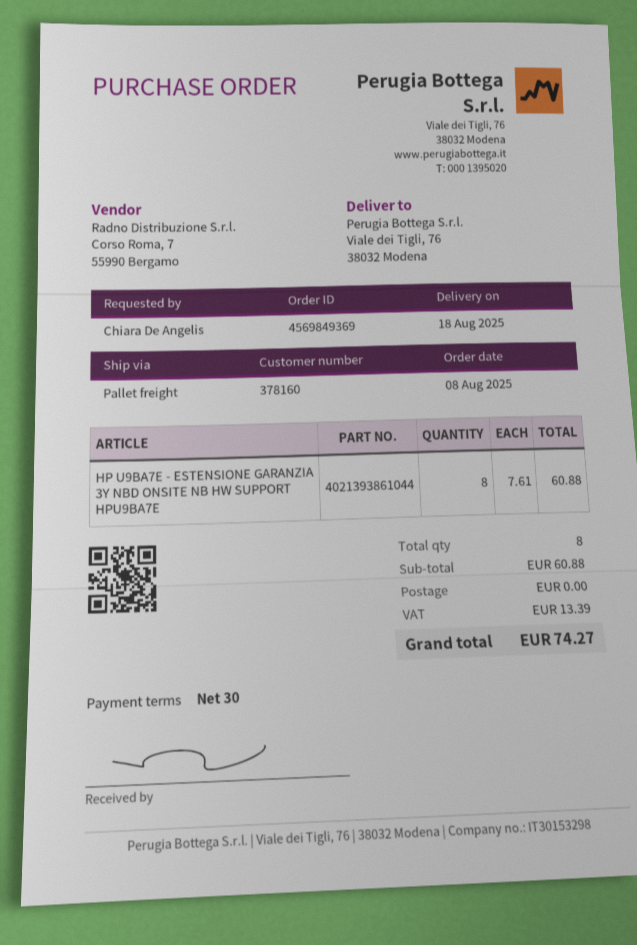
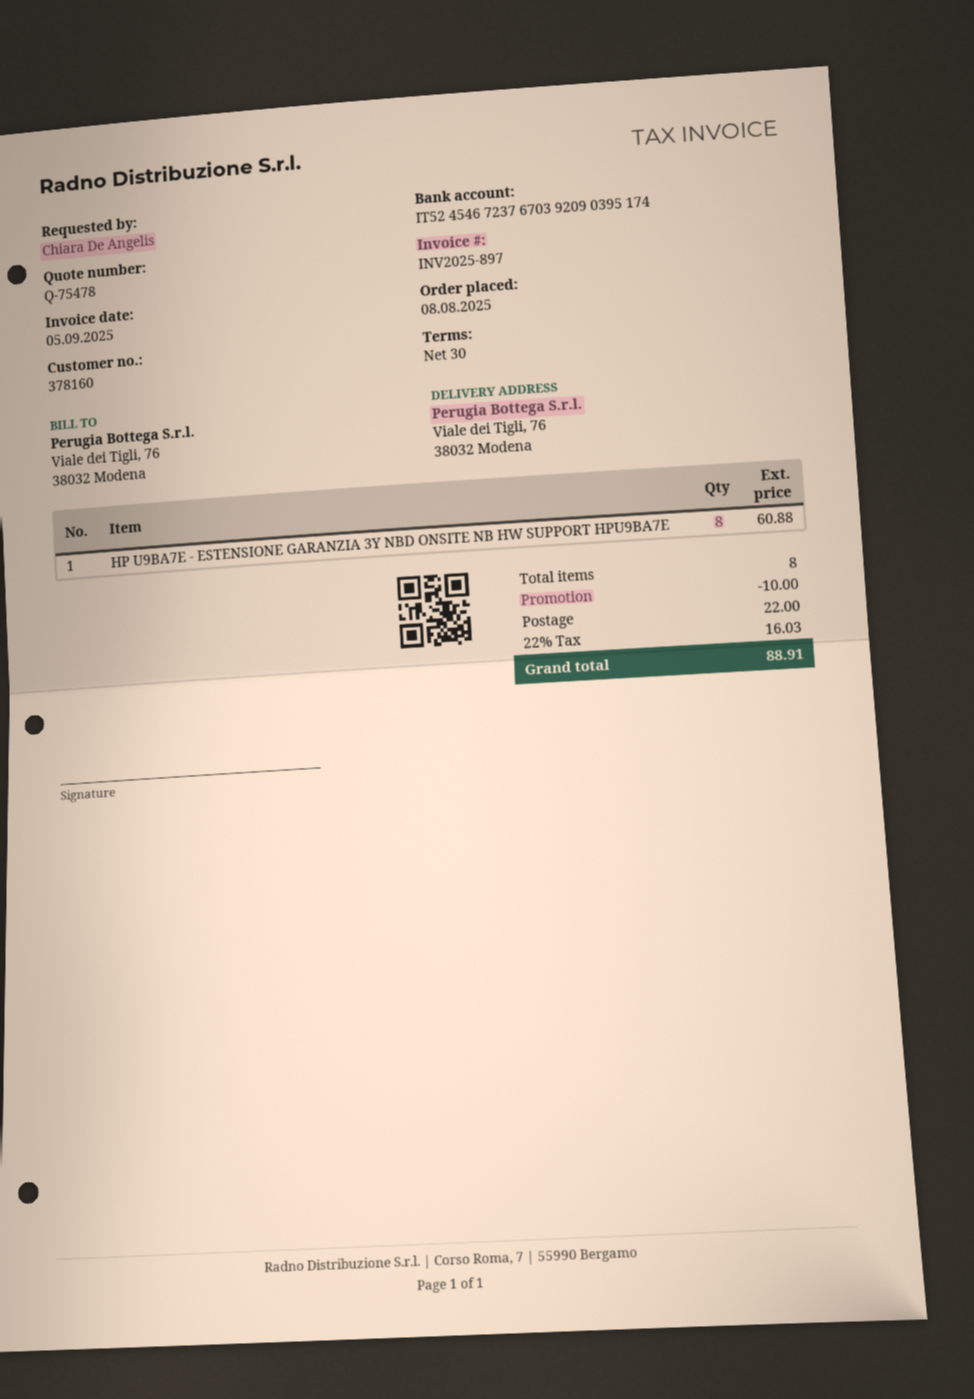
discount: none -> 10.00
shipping: 0.00 -> 22.00
tax: 13.39 -> 16.03
total: 74.27 -> 88.91

